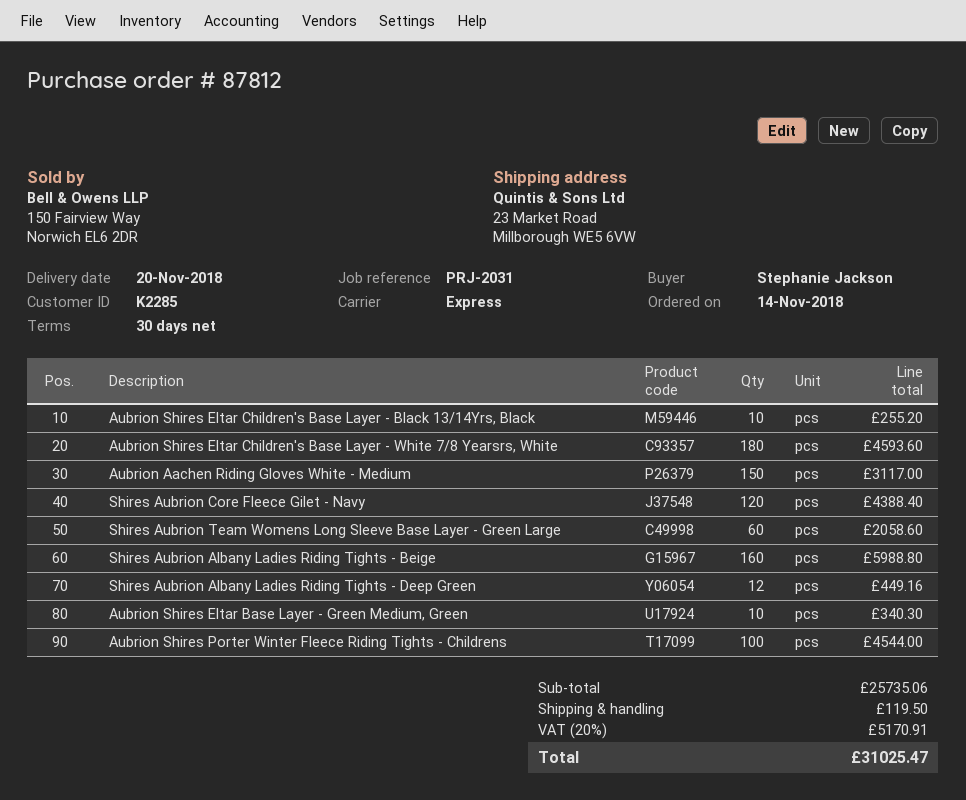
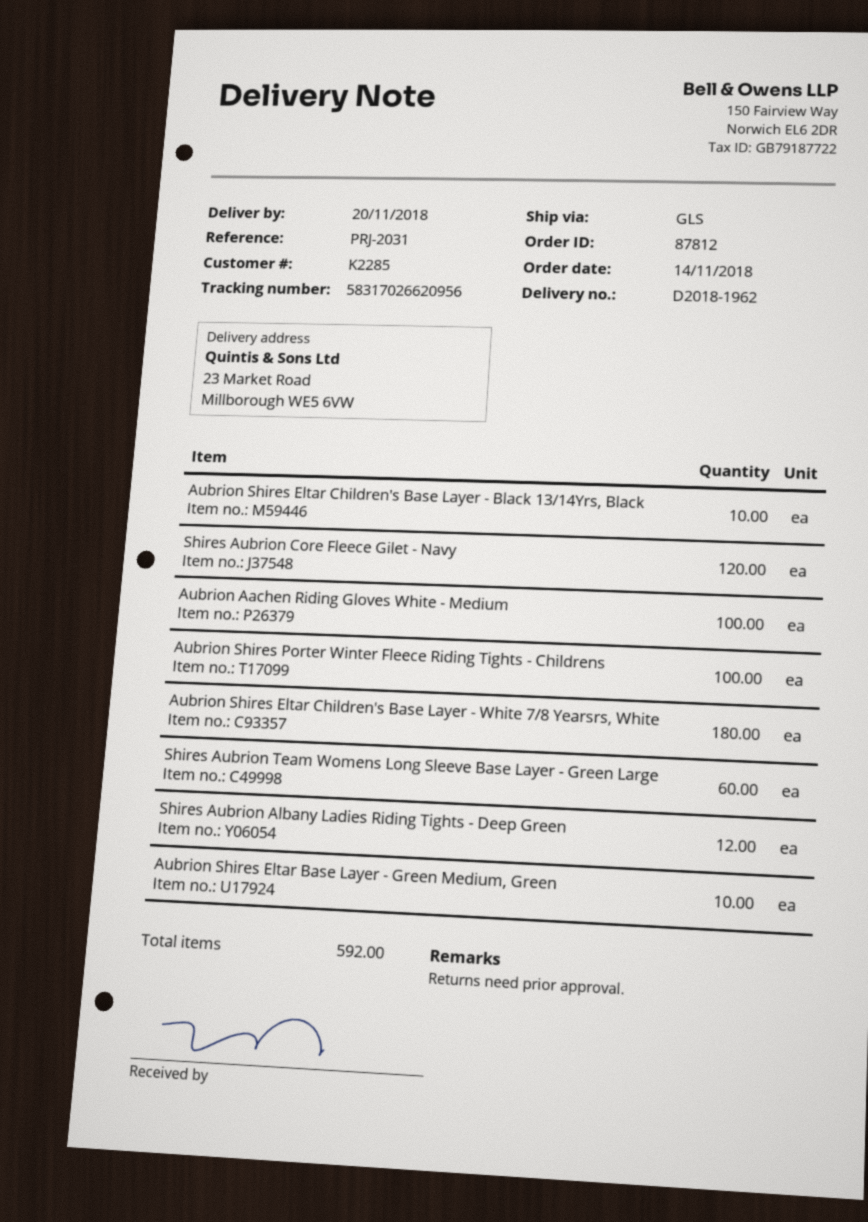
shipping method: express -> GLS
Aubrion Aachen Riding Gloves White - Medium: 150 -> 100
Shires Aubrion Albany Ladies Riding Tights - Beige: 160 -> none

